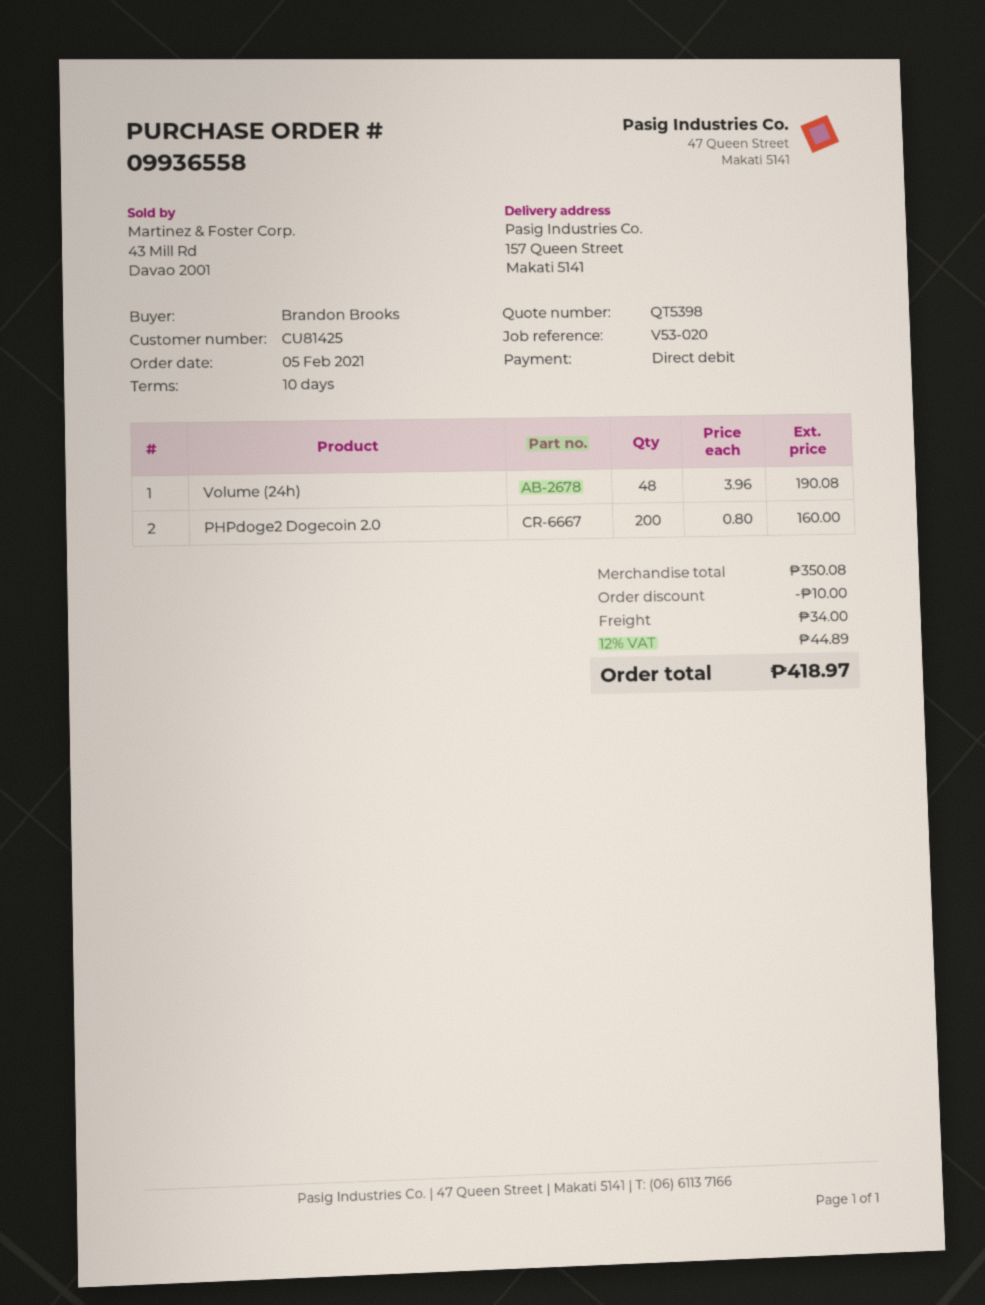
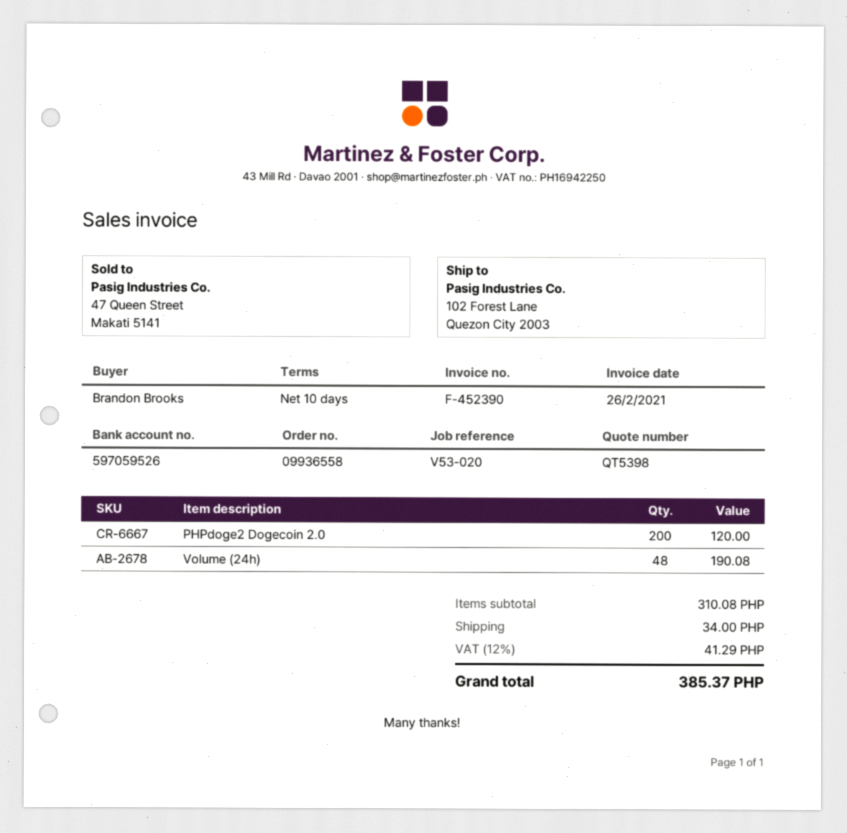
ship to: 157 Queen Street, Makati 5141 -> 102 Forest Lane, Quezon City 2003
PHPdoge2 Dogecoin 2.0: 200 for 160.00 -> 200 for 120.00
subtotal: 350.08 -> 310.08
discount: 10.00 -> none
tax: 12% = 44.89 -> 12% = 41.29
total: 418.97 -> 385.37

